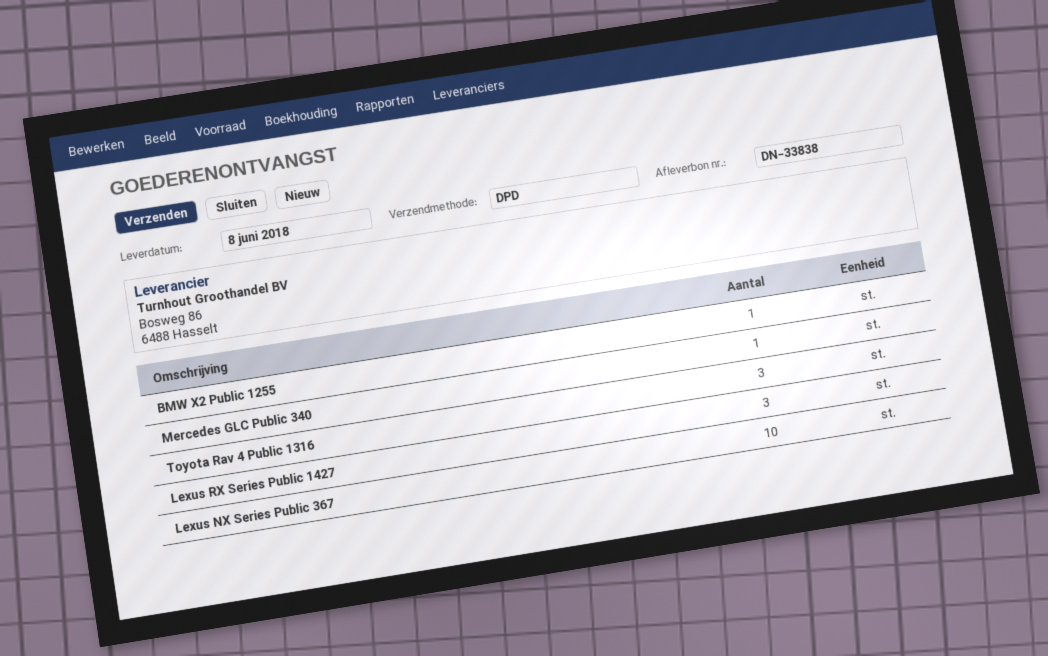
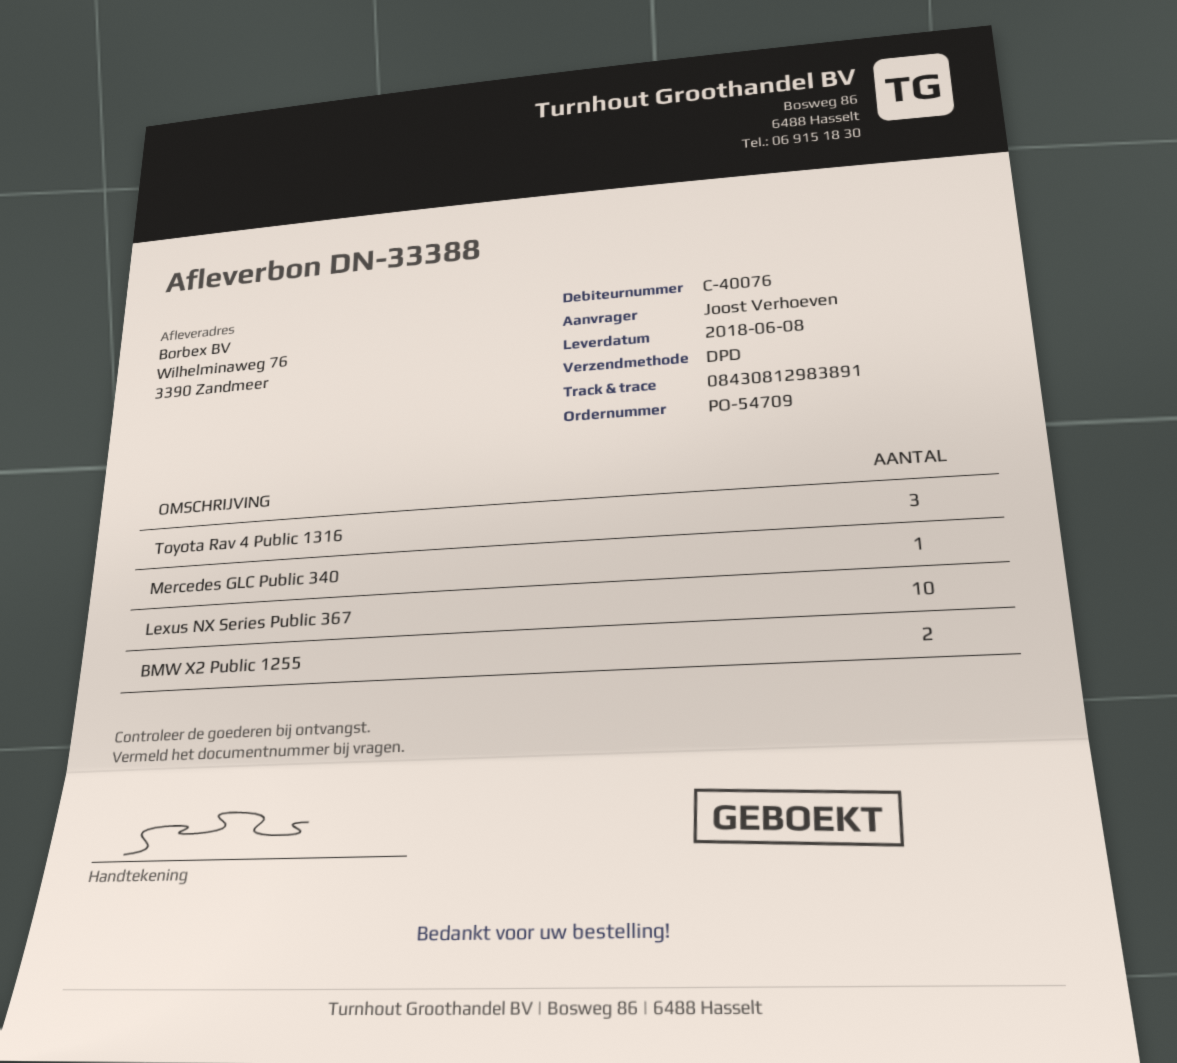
delivery note number: DN-33838 -> DN-33388
BMW X2 Public 1255: 1 -> 2
Lexus RX Series Public 1427: 3 -> none

